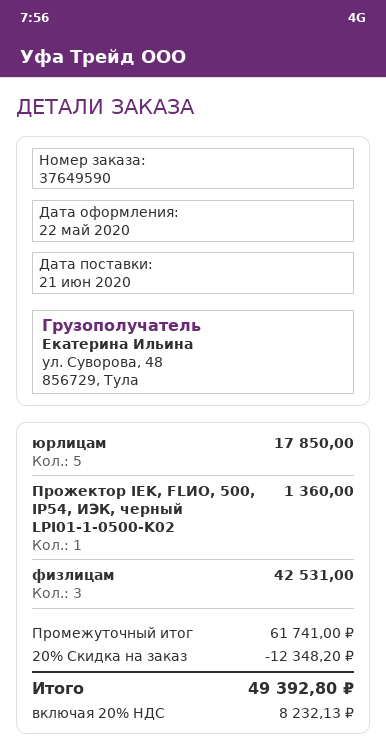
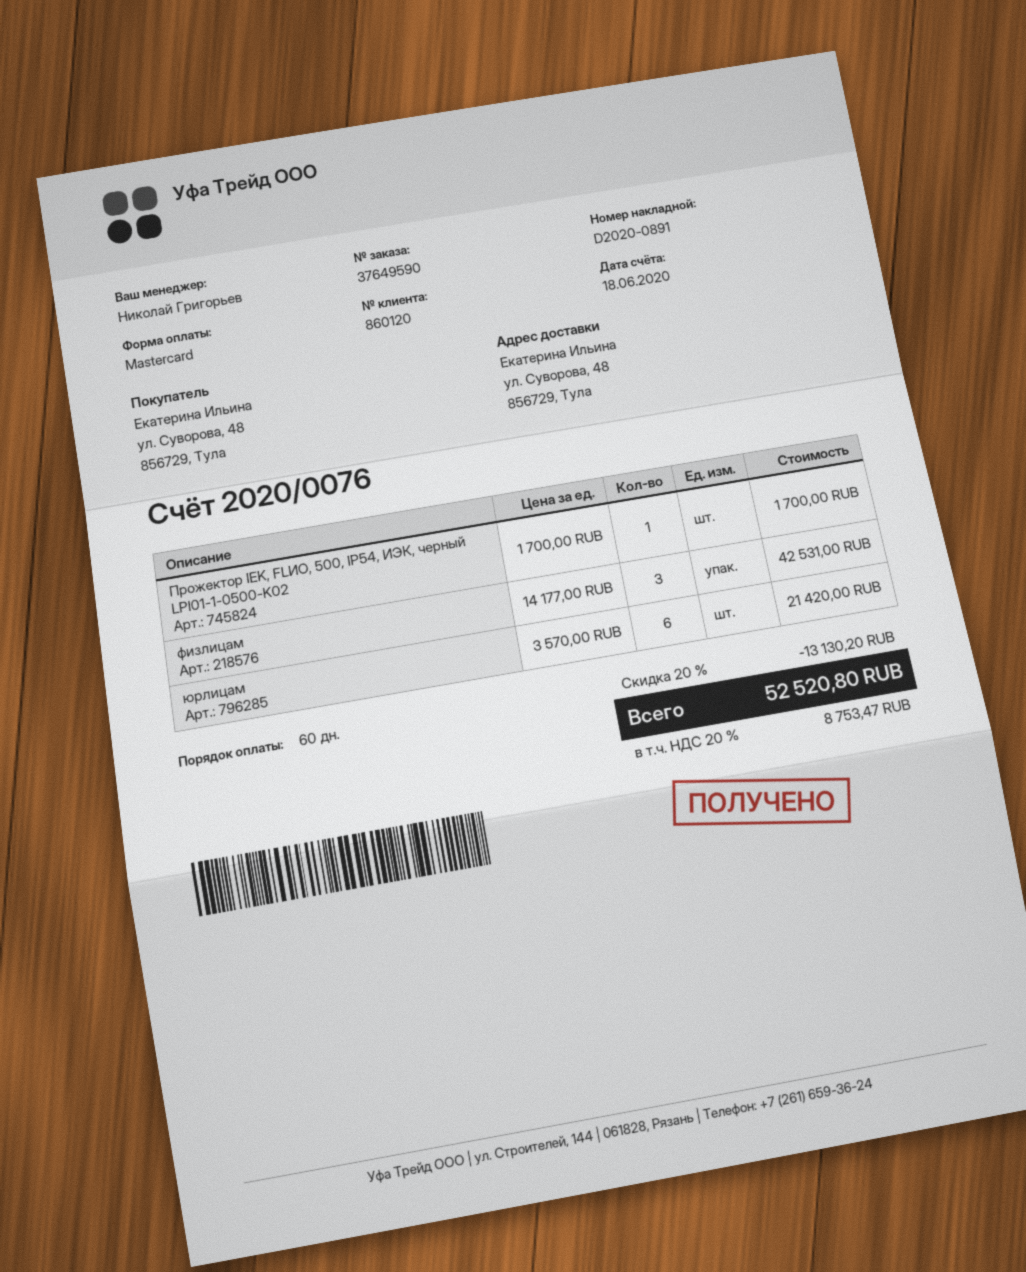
юрлицам: 5 for 17850.00 -> 6 for 21420.00
Прожектор IEK, FLИО, 500, IP54, ИЭК, черный LPI01-1-0500-K02: 1 for 1360.00 -> 1 for 1700.00
discount: 20% = 12348.20 -> 20% = 13130.20
tax: 20% = 8232.13 -> 20% = 8753.47
total: 49392.80 -> 52520.80

